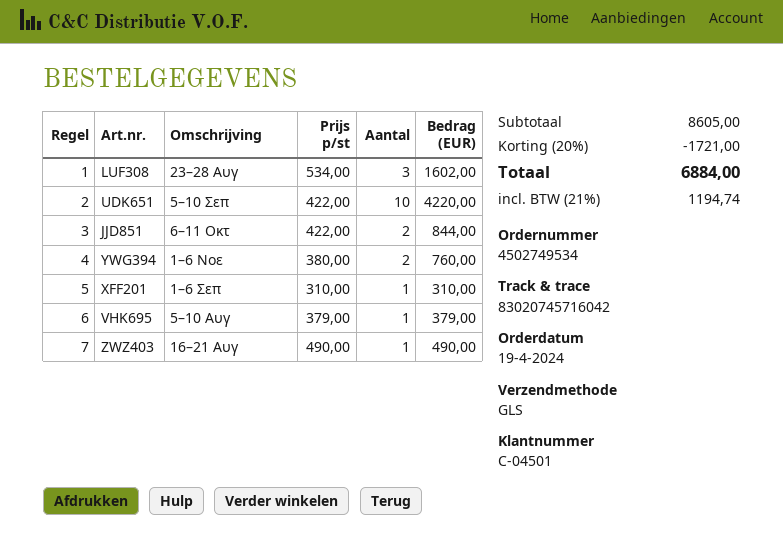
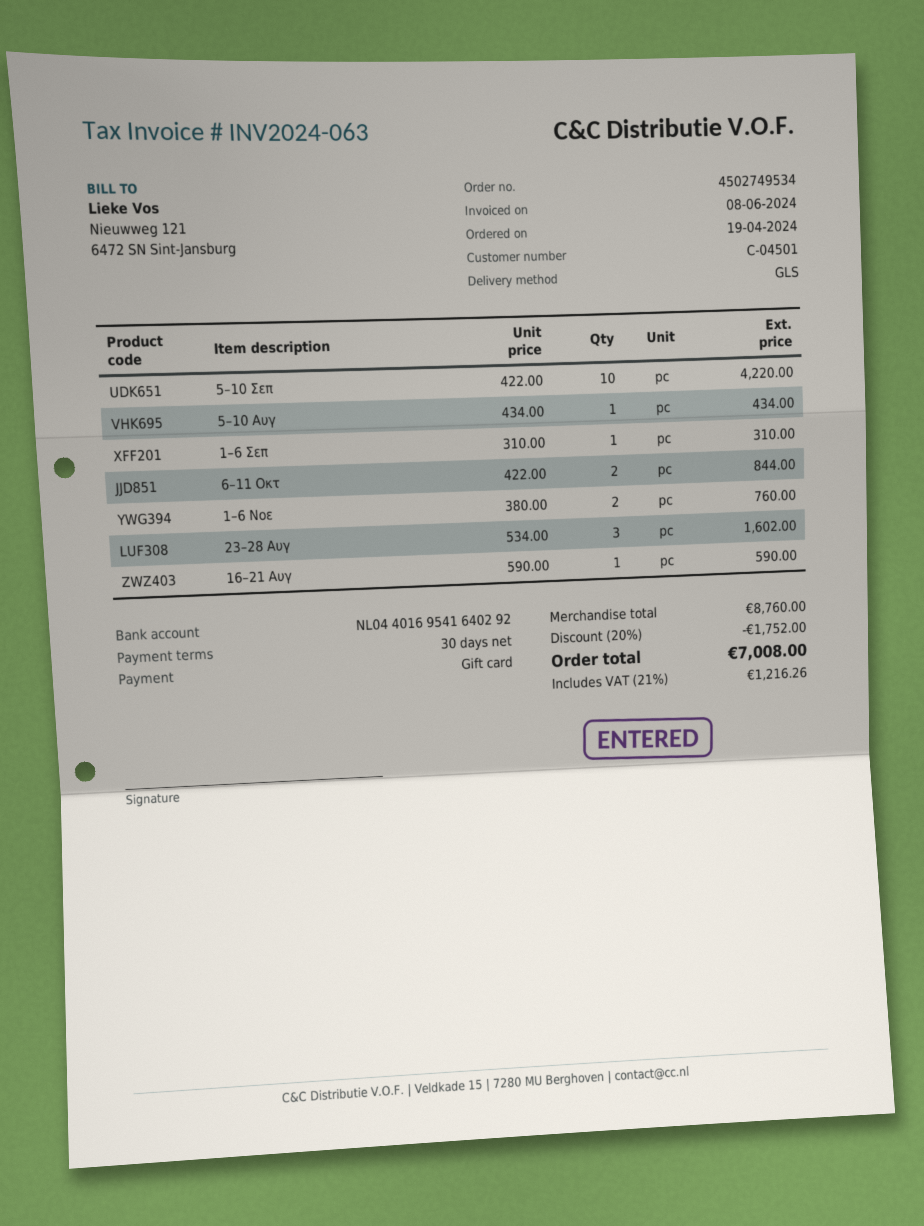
5–10 Αυγ: 1 x 379.00 = 379.00 -> 1 x 434.00 = 434.00
16–21 Αυγ: 1 x 490.00 = 490.00 -> 1 x 590.00 = 590.00
subtotal: 8605.00 -> 8760.00
discount: 20% = 1721.00 -> 20% = 1752.00
tax: 21% = 1194.74 -> 21% = 1216.26
total: 6884.00 -> 7008.00

